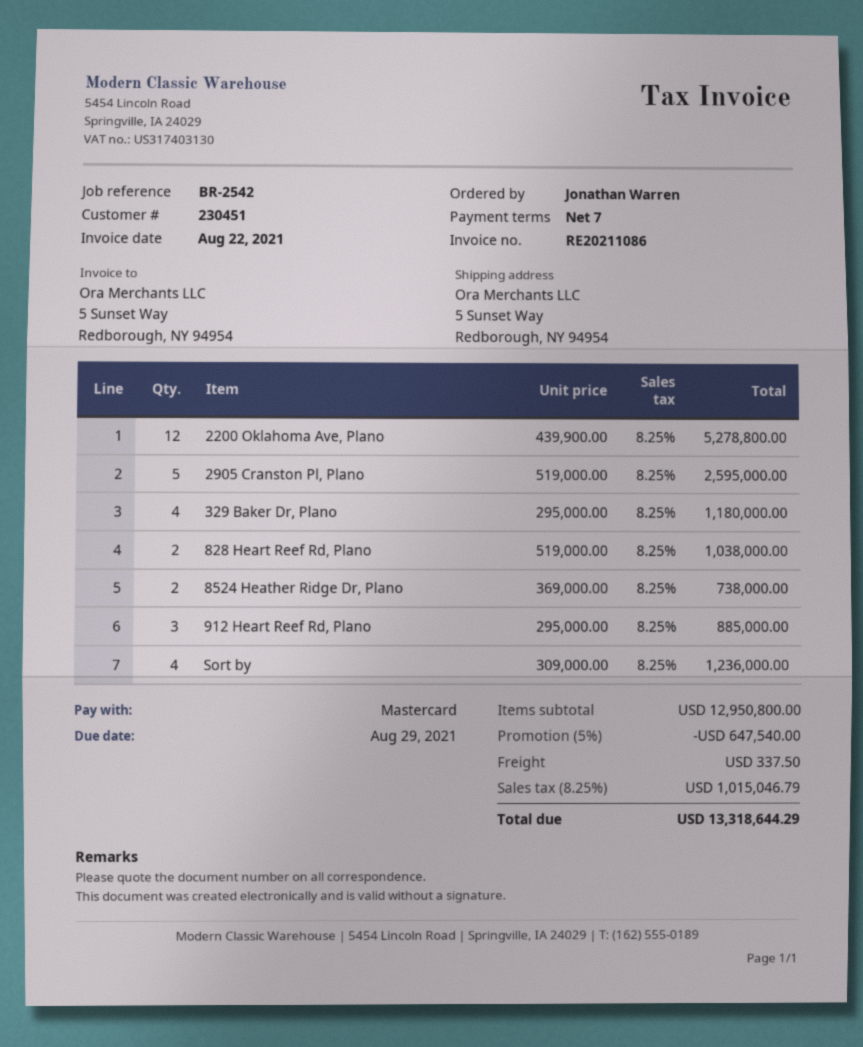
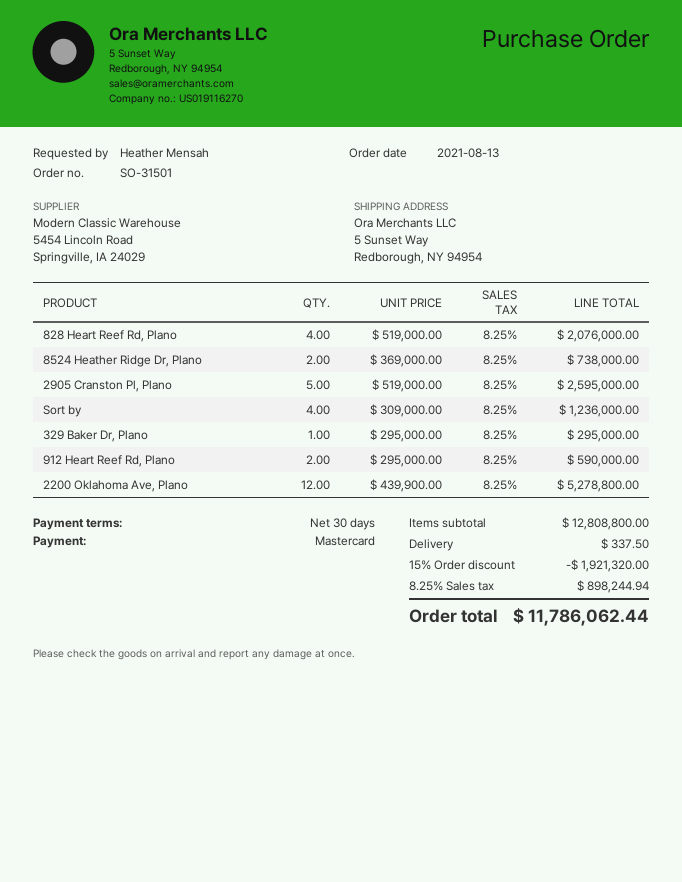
payment terms: 7 days -> 30 days
ordered by: Jonathan Warren -> Heather Mensah
329 Baker Dr, Plano: 4 x 295000.00 = 1180000.00 -> 1 x 295000.00 = 295000.00
828 Heart Reef Rd, Plano: 2 x 519000.00 = 1038000.00 -> 4 x 519000.00 = 2076000.00
912 Heart Reef Rd, Plano: 3 x 295000.00 = 885000.00 -> 2 x 295000.00 = 590000.00
subtotal: 12950800.00 -> 12808800.00
discount: 5% = 647540.00 -> 15% = 1921320.00
tax: 8.25% = 1015046.79 -> 8.25% = 898244.94
total: 13318644.29 -> 11786062.44

